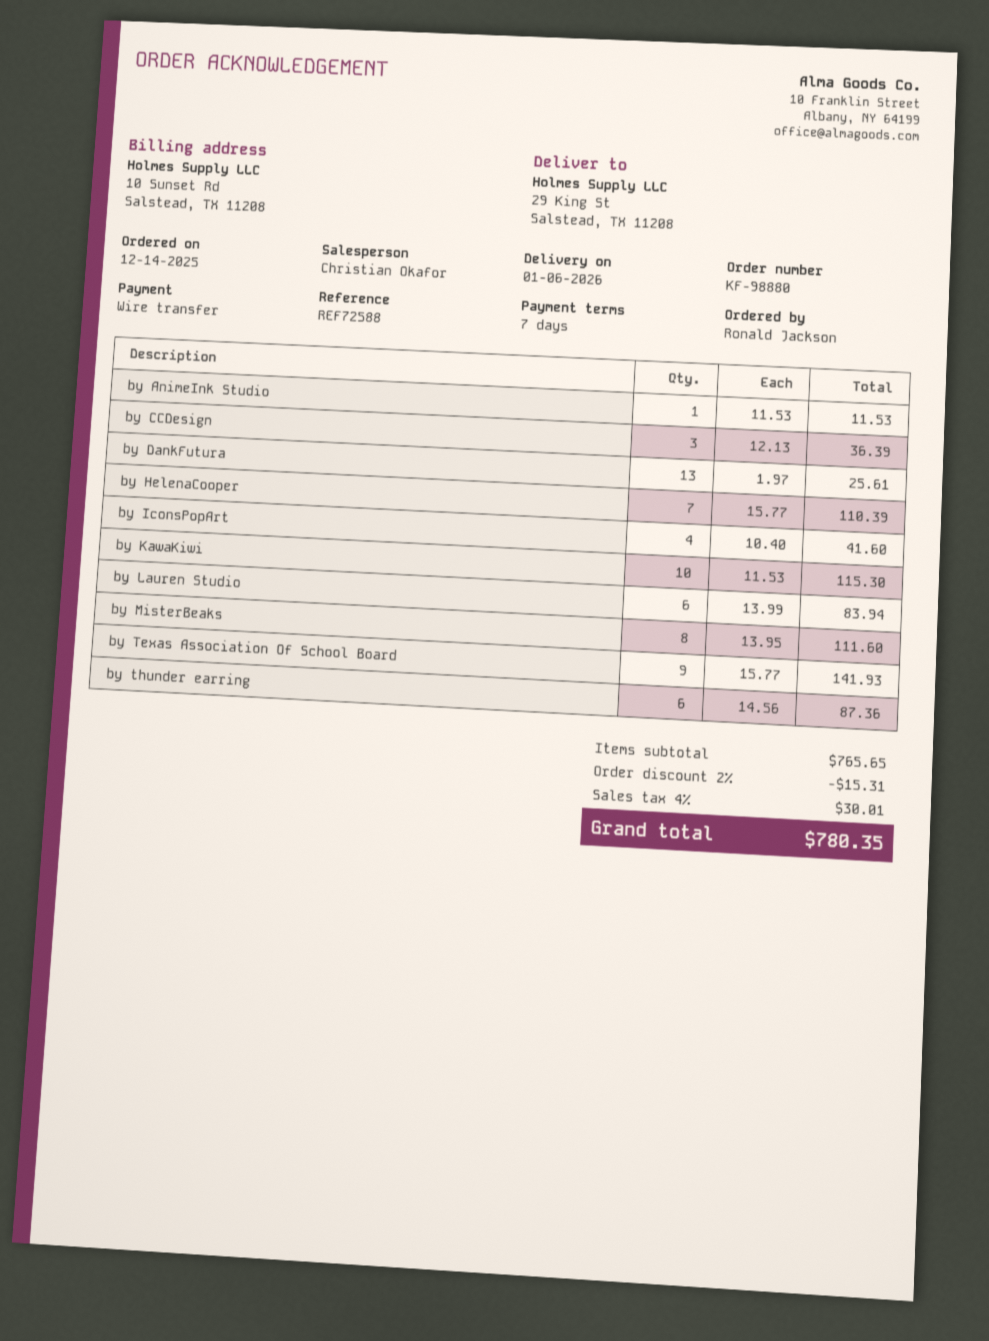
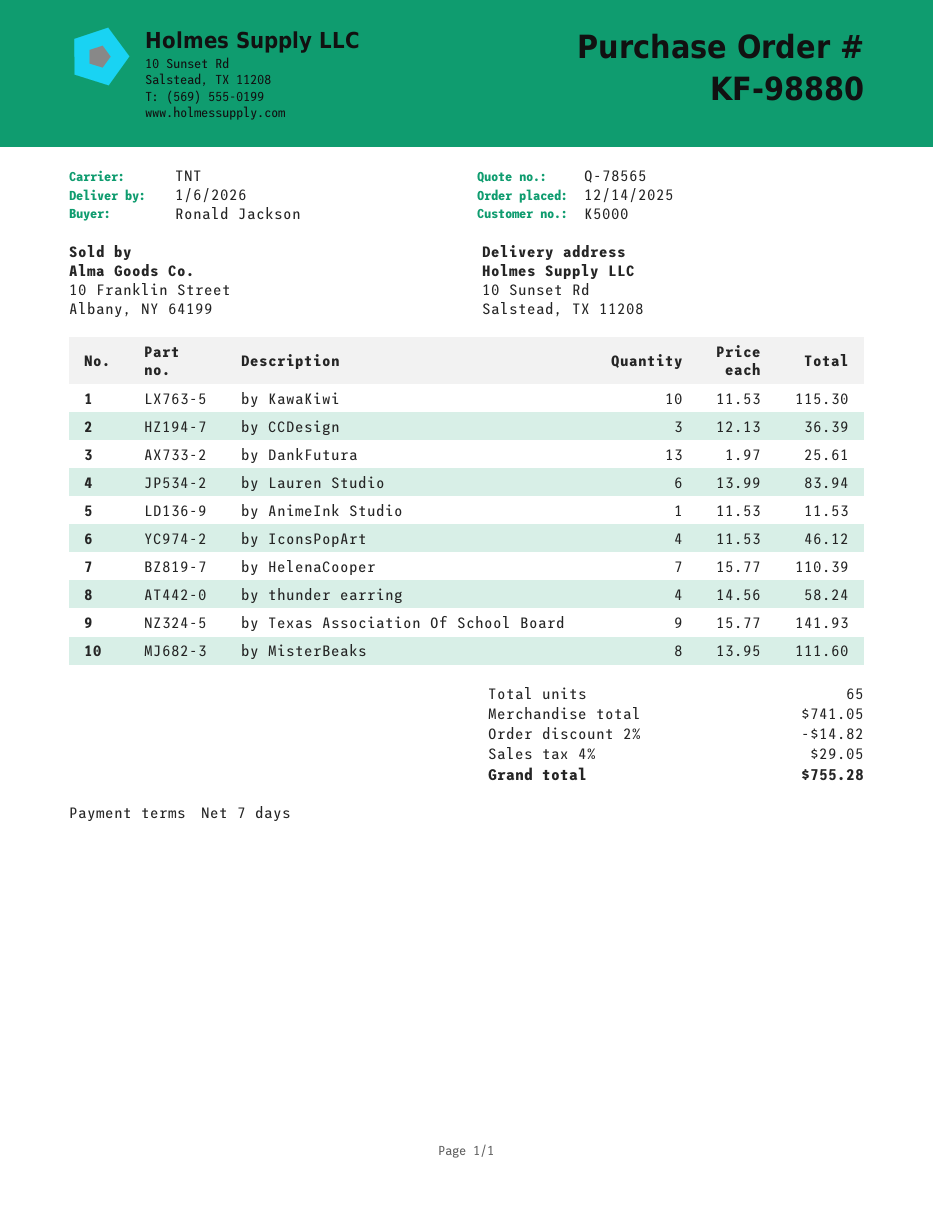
ship to: 29 King St, Salstead, TX 11208 -> 10 Sunset Rd, Salstead, TX 11208
by IconsPopArt: 4 x 10.40 = 41.60 -> 4 x 11.53 = 46.12
by thunder earring: 6 x 14.56 = 87.36 -> 4 x 14.56 = 58.24
subtotal: 765.65 -> 741.05
discount: 2% = 15.31 -> 2% = 14.82
tax: 4% = 30.01 -> 4% = 29.05
total: 780.35 -> 755.28

